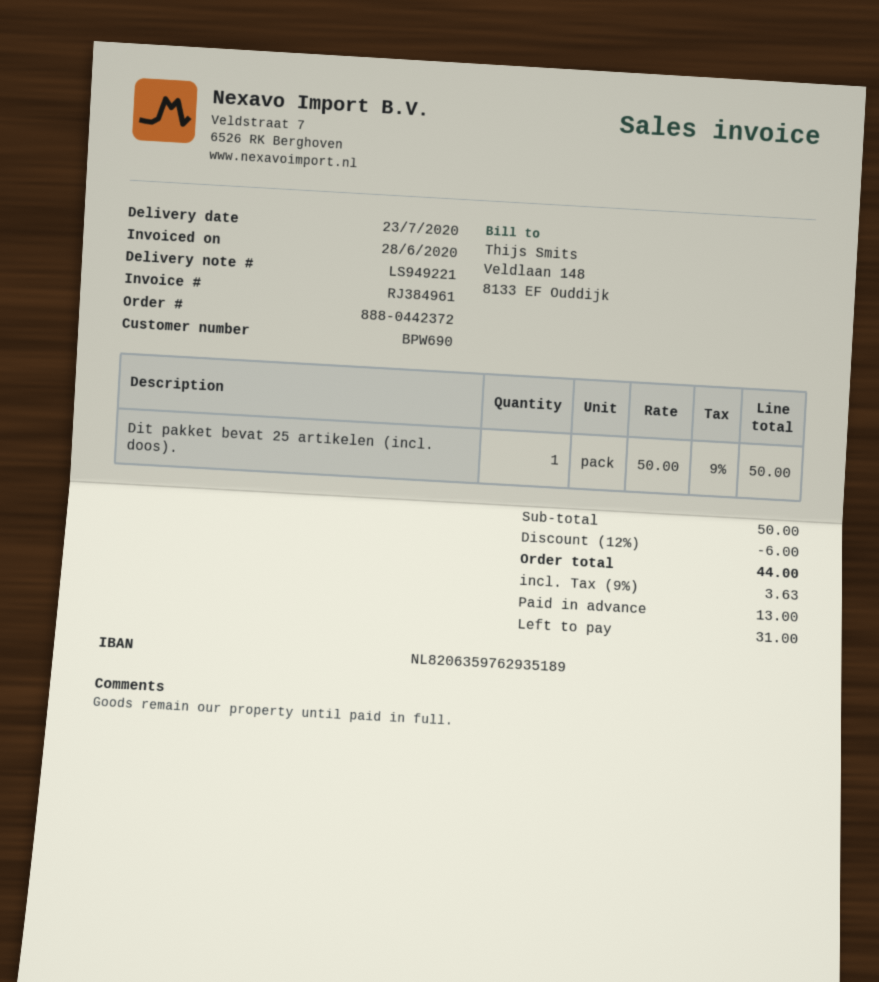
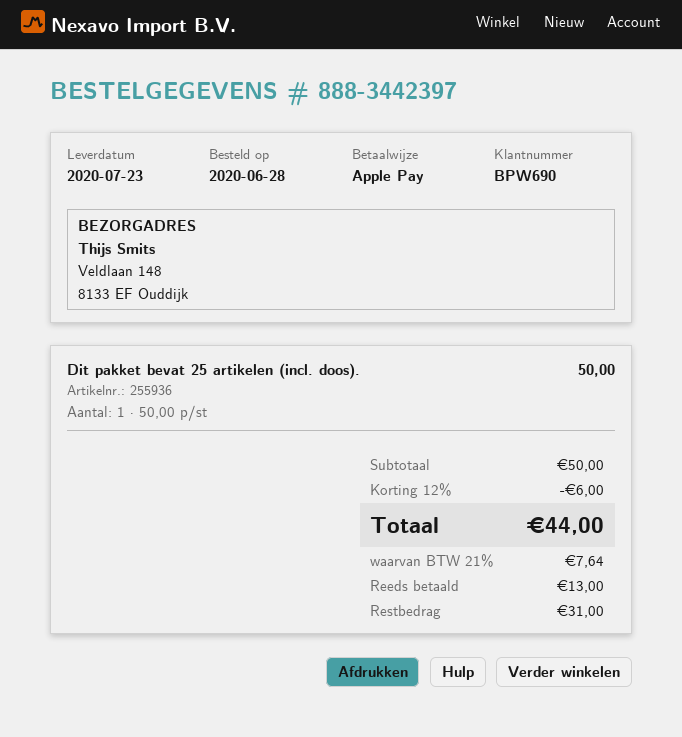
order number: 888-0442372 -> 888-3442397
tax: 9% = 3.63 -> 21% = 7.64

